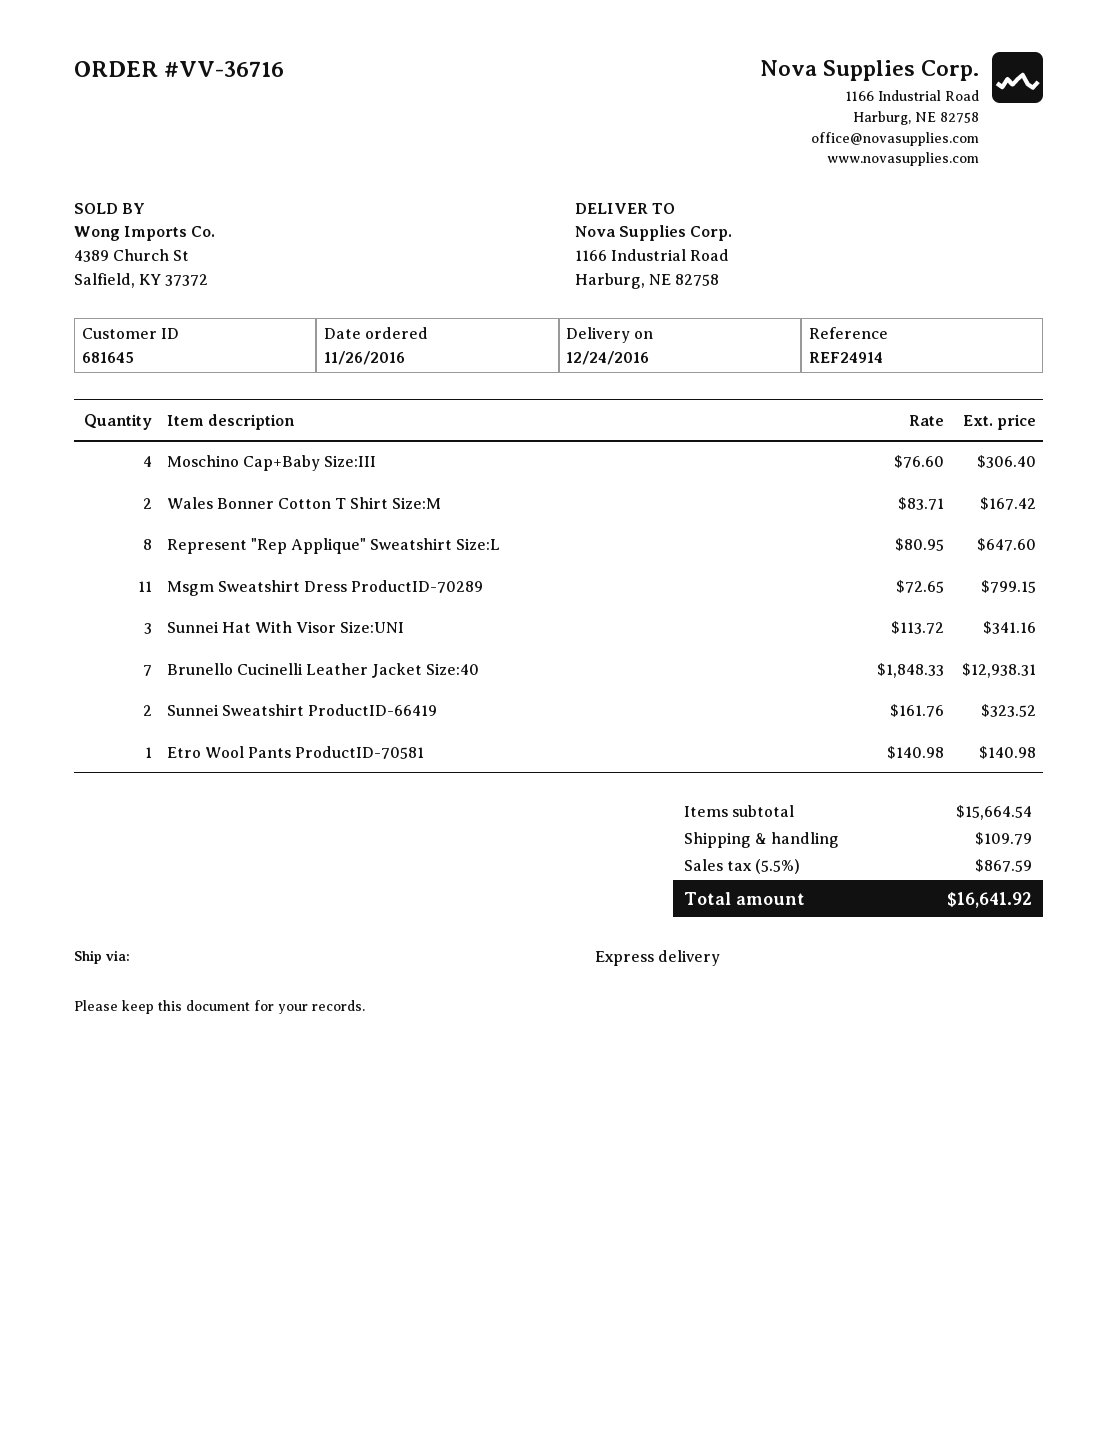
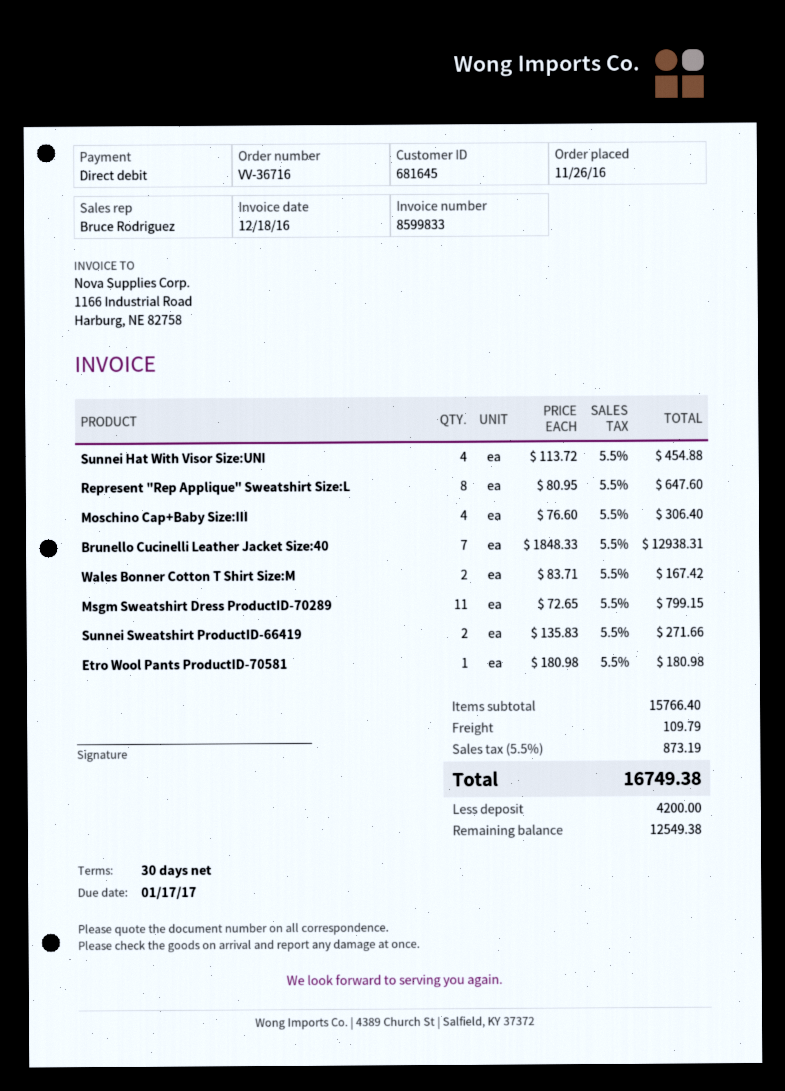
Sunnei Hat With Visor Size:UNI: 3 x 113.72 = 341.16 -> 4 x 113.72 = 454.88
Sunnei Sweatshirt ProductID-66419: 2 x 161.76 = 323.52 -> 2 x 135.83 = 271.66
Etro Wool Pants ProductID-70581: 1 x 140.98 = 140.98 -> 1 x 180.98 = 180.98
subtotal: 15664.54 -> 15766.40
tax: 5.5% = 867.59 -> 5.5% = 873.19
total: 16641.92 -> 16749.38

